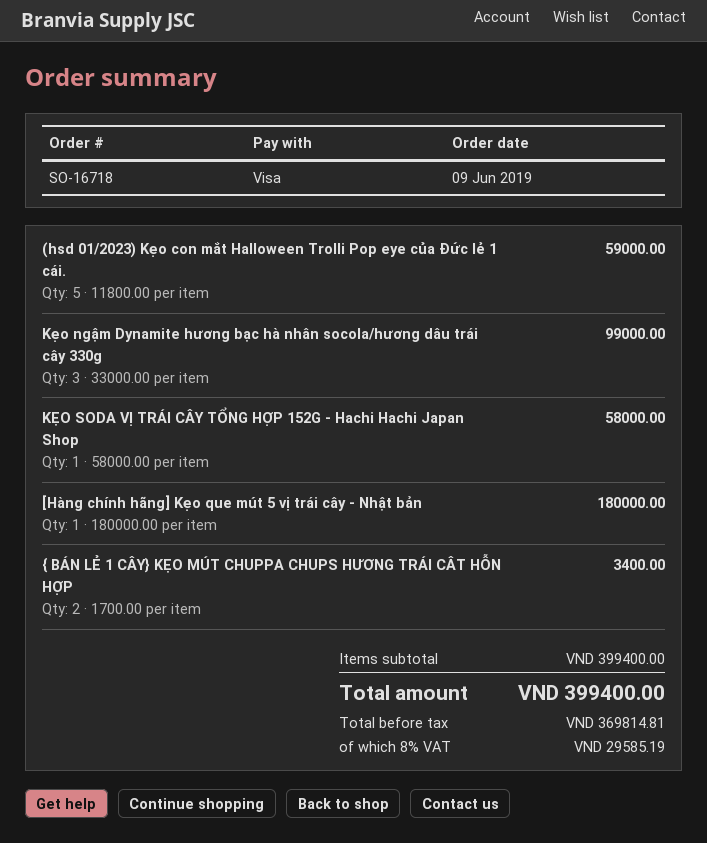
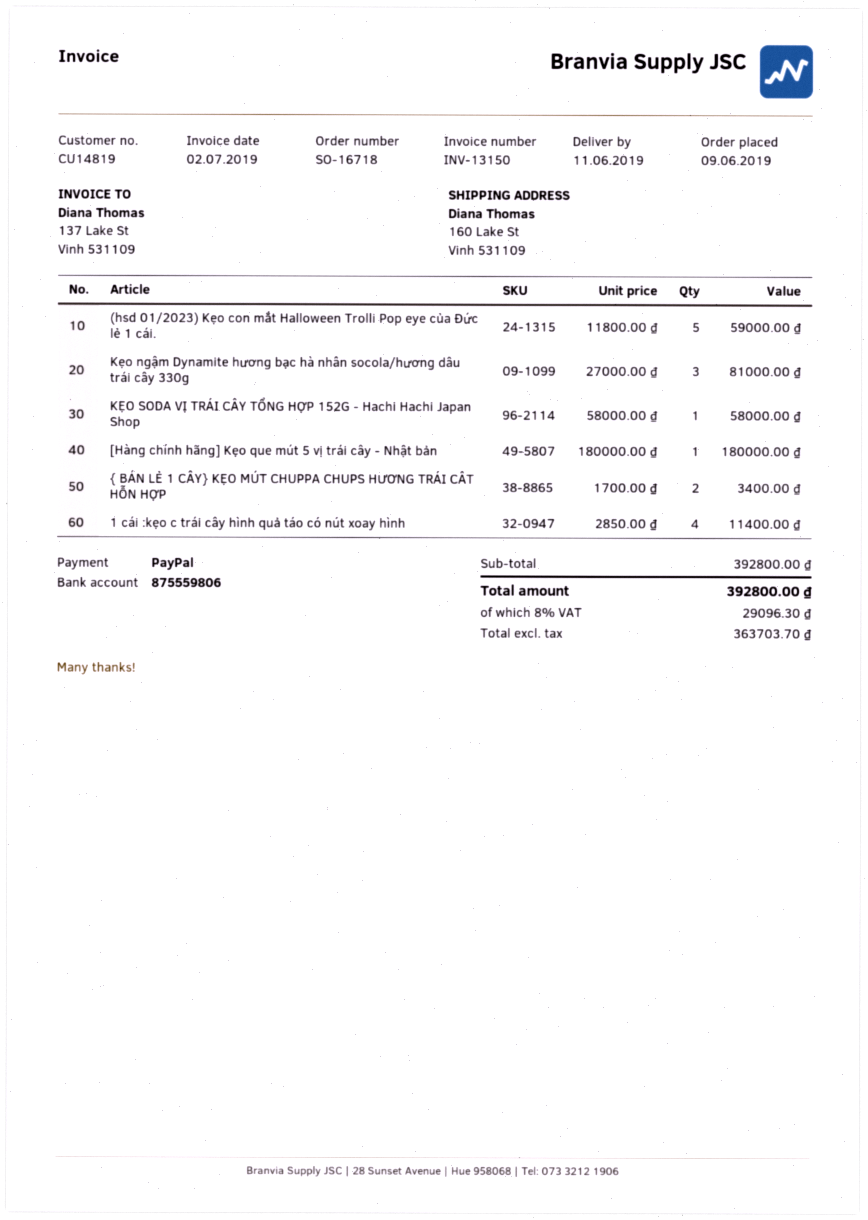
payment method: Visa -> PayPal
Kẹo ngậm Dynamite hương bạc hà nhân socola/hương dâu trái cây 330g: 3 x 33000.00 = 99000.00 -> 3 x 27000.00 = 81000.00
1 cái :kẹo c trái cây hình quả táo có nút xoay hình: none -> 4 x 2850.00 = 11400.00
subtotal: 399400.00 -> 392800.00
net: 369814.81 -> 363703.70
tax: 8% = 29585.19 -> 8% = 29096.30
total: 399400.00 -> 392800.00

